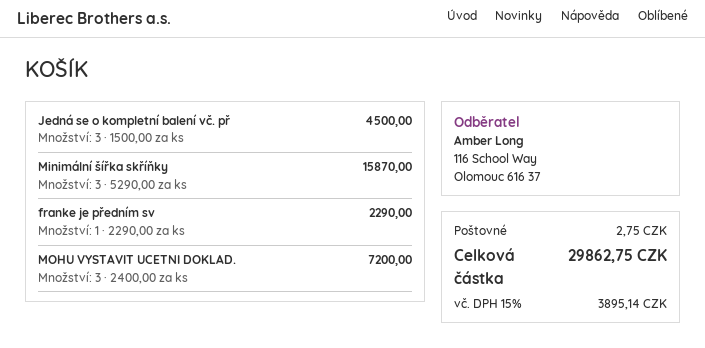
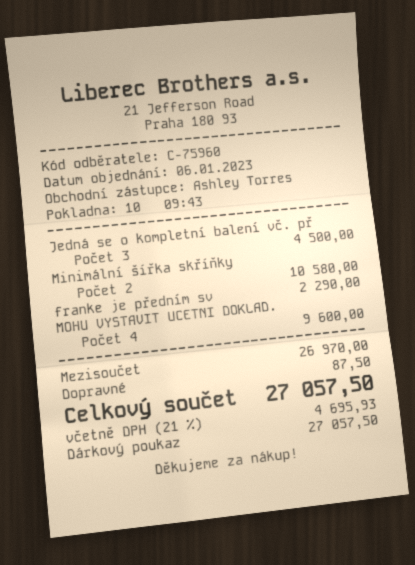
Minimální šířka skříňky: 3 for 15870.00 -> 2 for 10580.00
MOHU VYSTAVIT UCETNI DOKLAD.: 3 for 7200.00 -> 4 for 9600.00
shipping: 2.75 -> 87.50
tax: 15% = 3895.14 -> 21% = 4695.93
total: 29862.75 -> 27057.50

